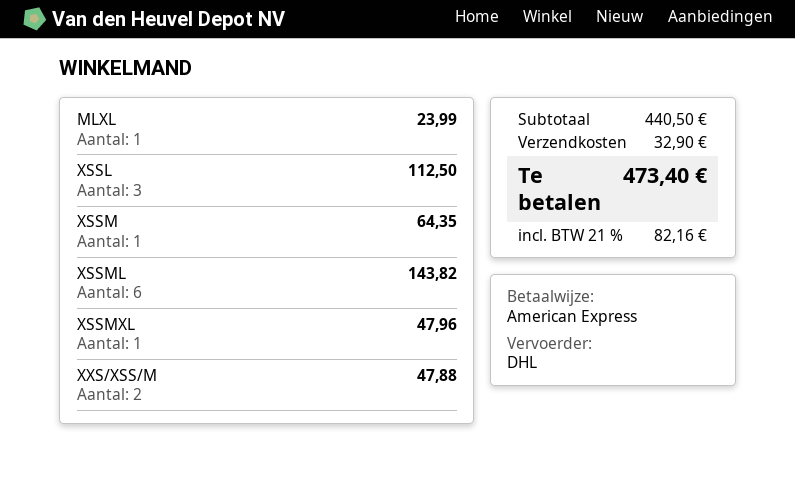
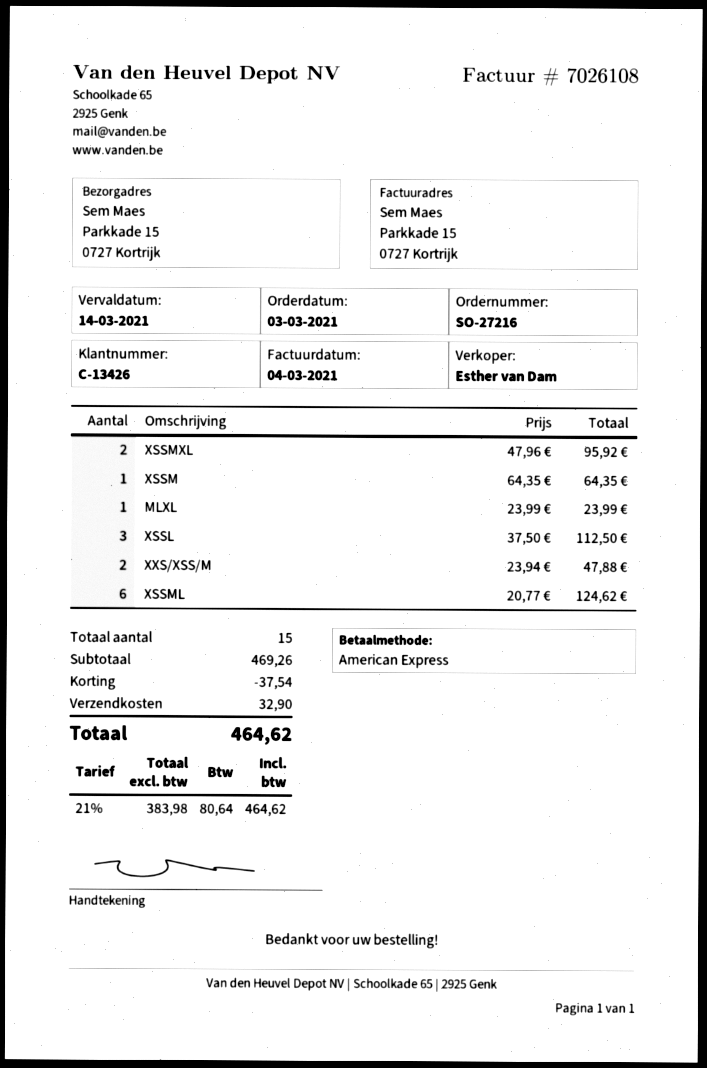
XSSML: 6 for 143.82 -> 6 for 124.62
XSSMXL: 1 for 47.96 -> 2 for 95.92
subtotal: 440.50 -> 469.26
discount: none -> 37.54
tax: 21% = 82.16 -> 21% = 80.64
total: 473.40 -> 464.62

